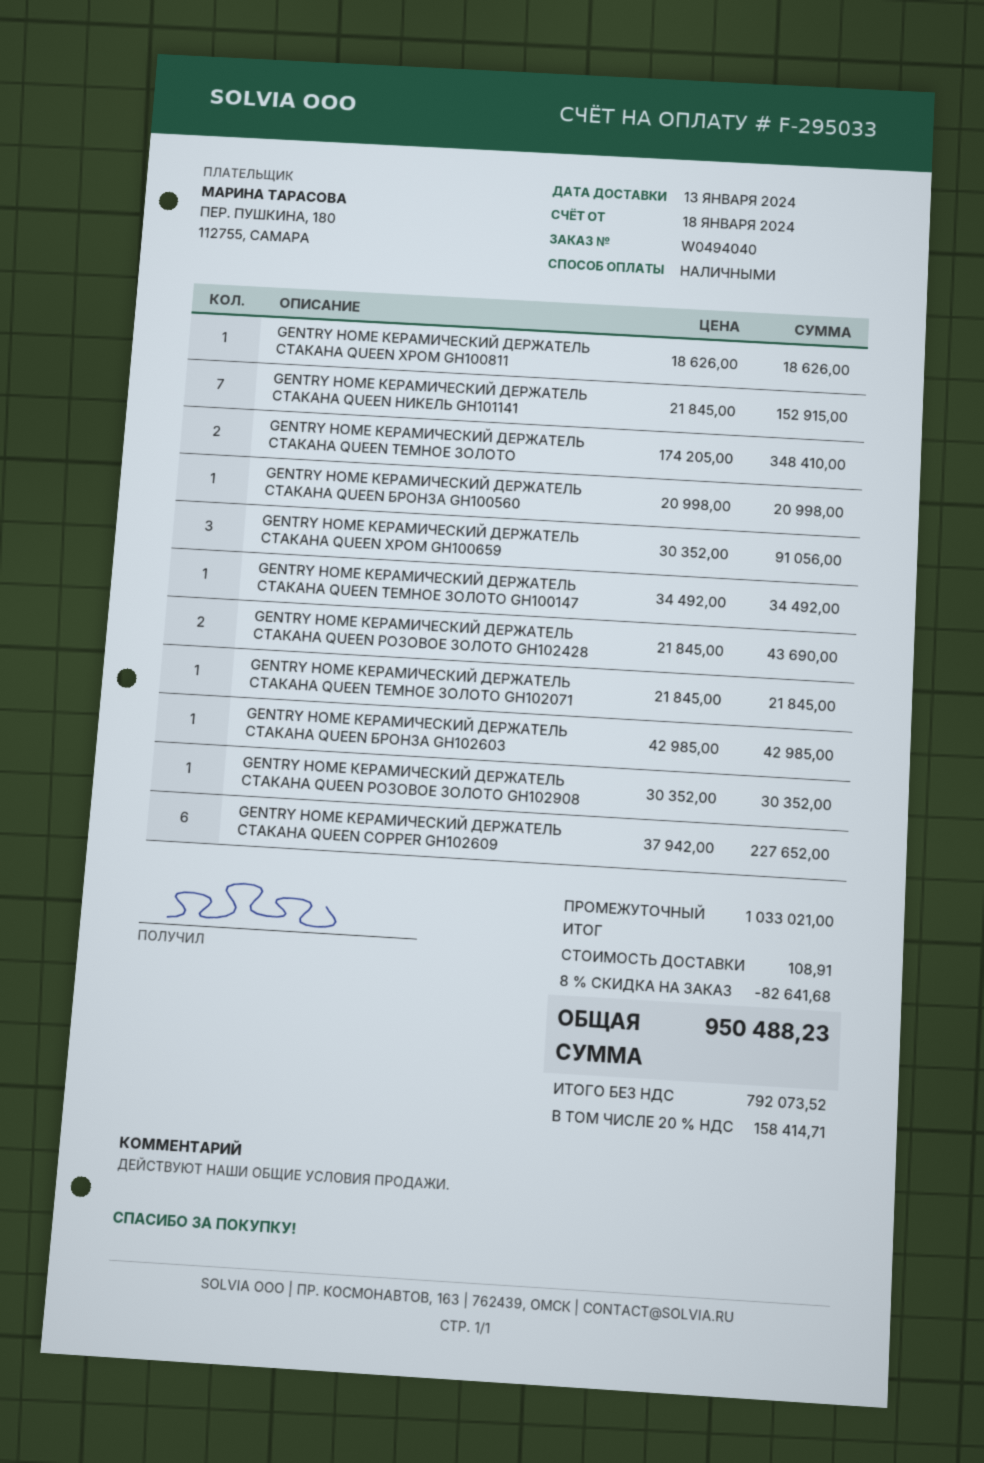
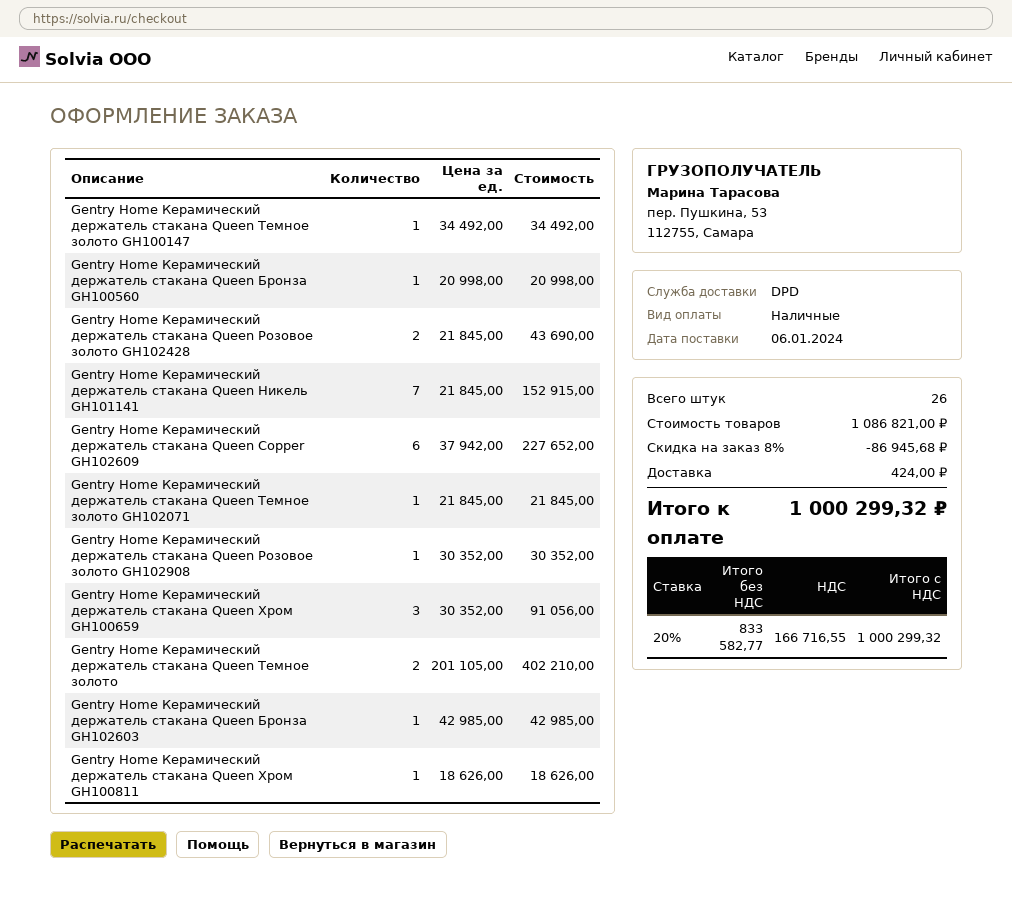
delivery date: 2024-01-13 -> 2024-01-06
GENTRY HOME КЕРАМИЧЕСКИЙ ДЕРЖАТЕЛЬ СТАКАНА QUEEN ТЕМНОЕ ЗОЛОТО: 2 x 174205.00 = 348410.00 -> 2 x 201105.00 = 402210.00
subtotal: 1033021.00 -> 1086821.00
discount: 8% = 82641.68 -> 8% = 86945.68
shipping: 108.91 -> 424.00
net: 792073.52 -> 833582.77
tax: 20% = 158414.71 -> 20% = 166716.55
total: 950488.23 -> 1000299.32

